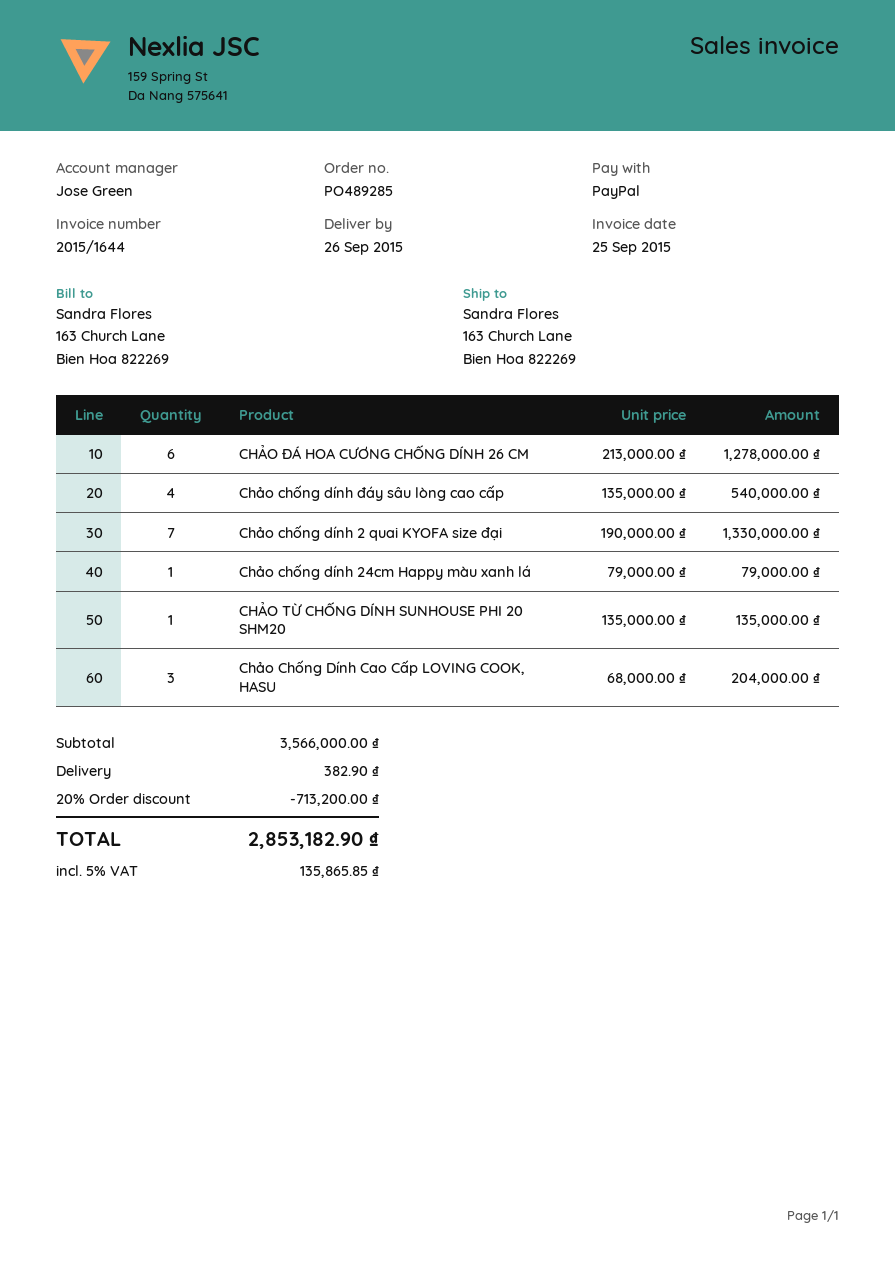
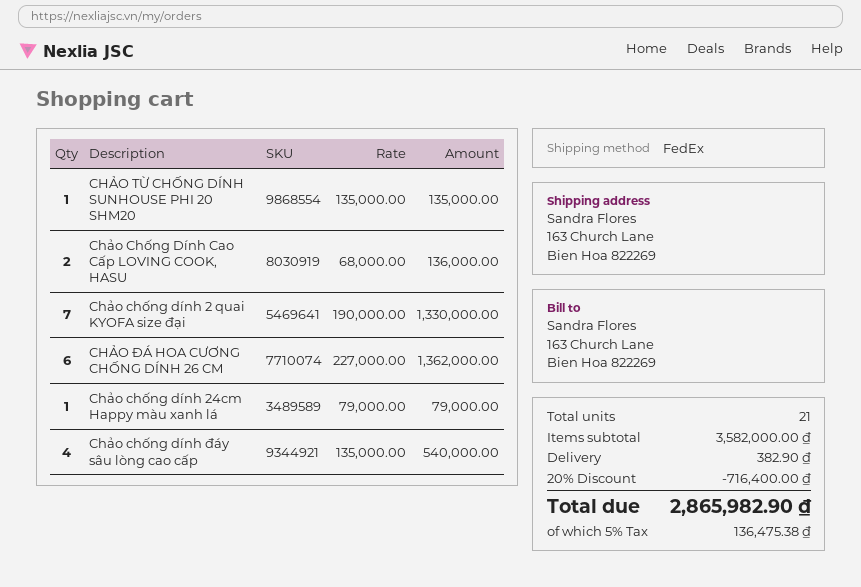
CHẢO ĐÁ HOA CƯƠNG CHỐNG DÍNH 26 CM: 6 x 213000.00 = 1278000.00 -> 6 x 227000.00 = 1362000.00
Chảo Chống Dính Cao Cấp LOVING COOK, HASU: 3 x 68000.00 = 204000.00 -> 2 x 68000.00 = 136000.00
subtotal: 3566000.00 -> 3582000.00
discount: 20% = 713200.00 -> 20% = 716400.00
tax: 5% = 135865.85 -> 5% = 136475.38
total: 2853182.90 -> 2865982.90

